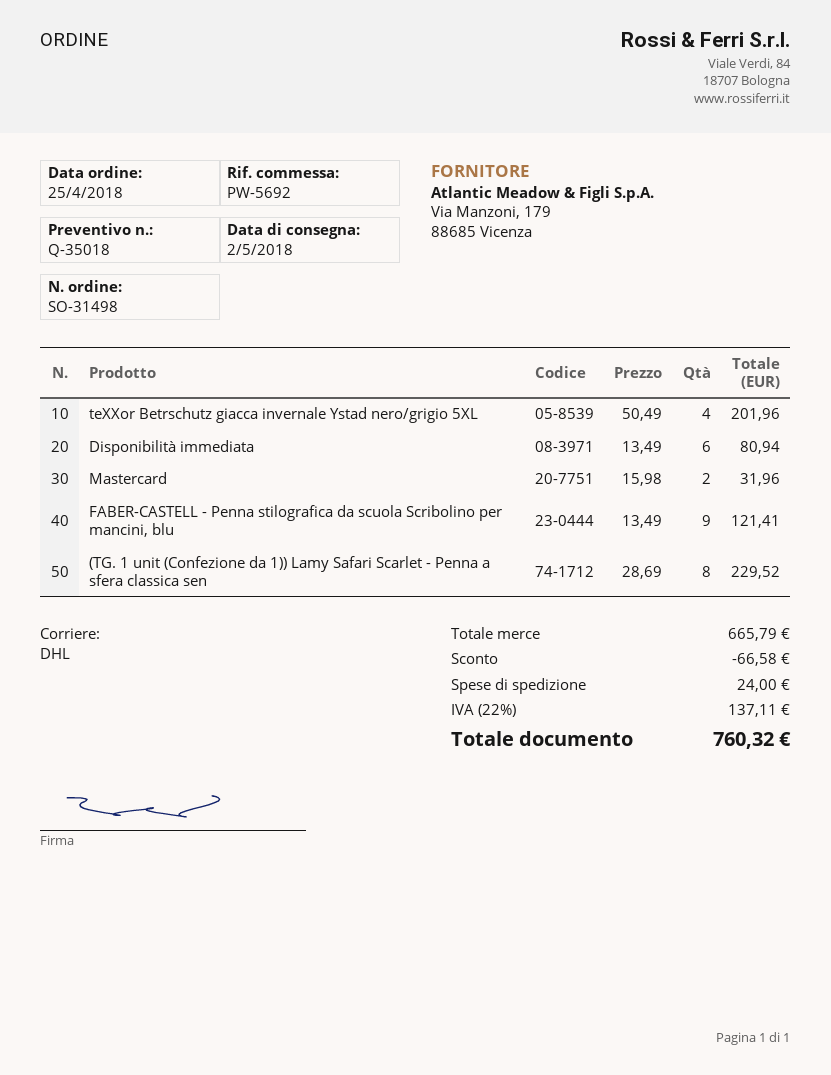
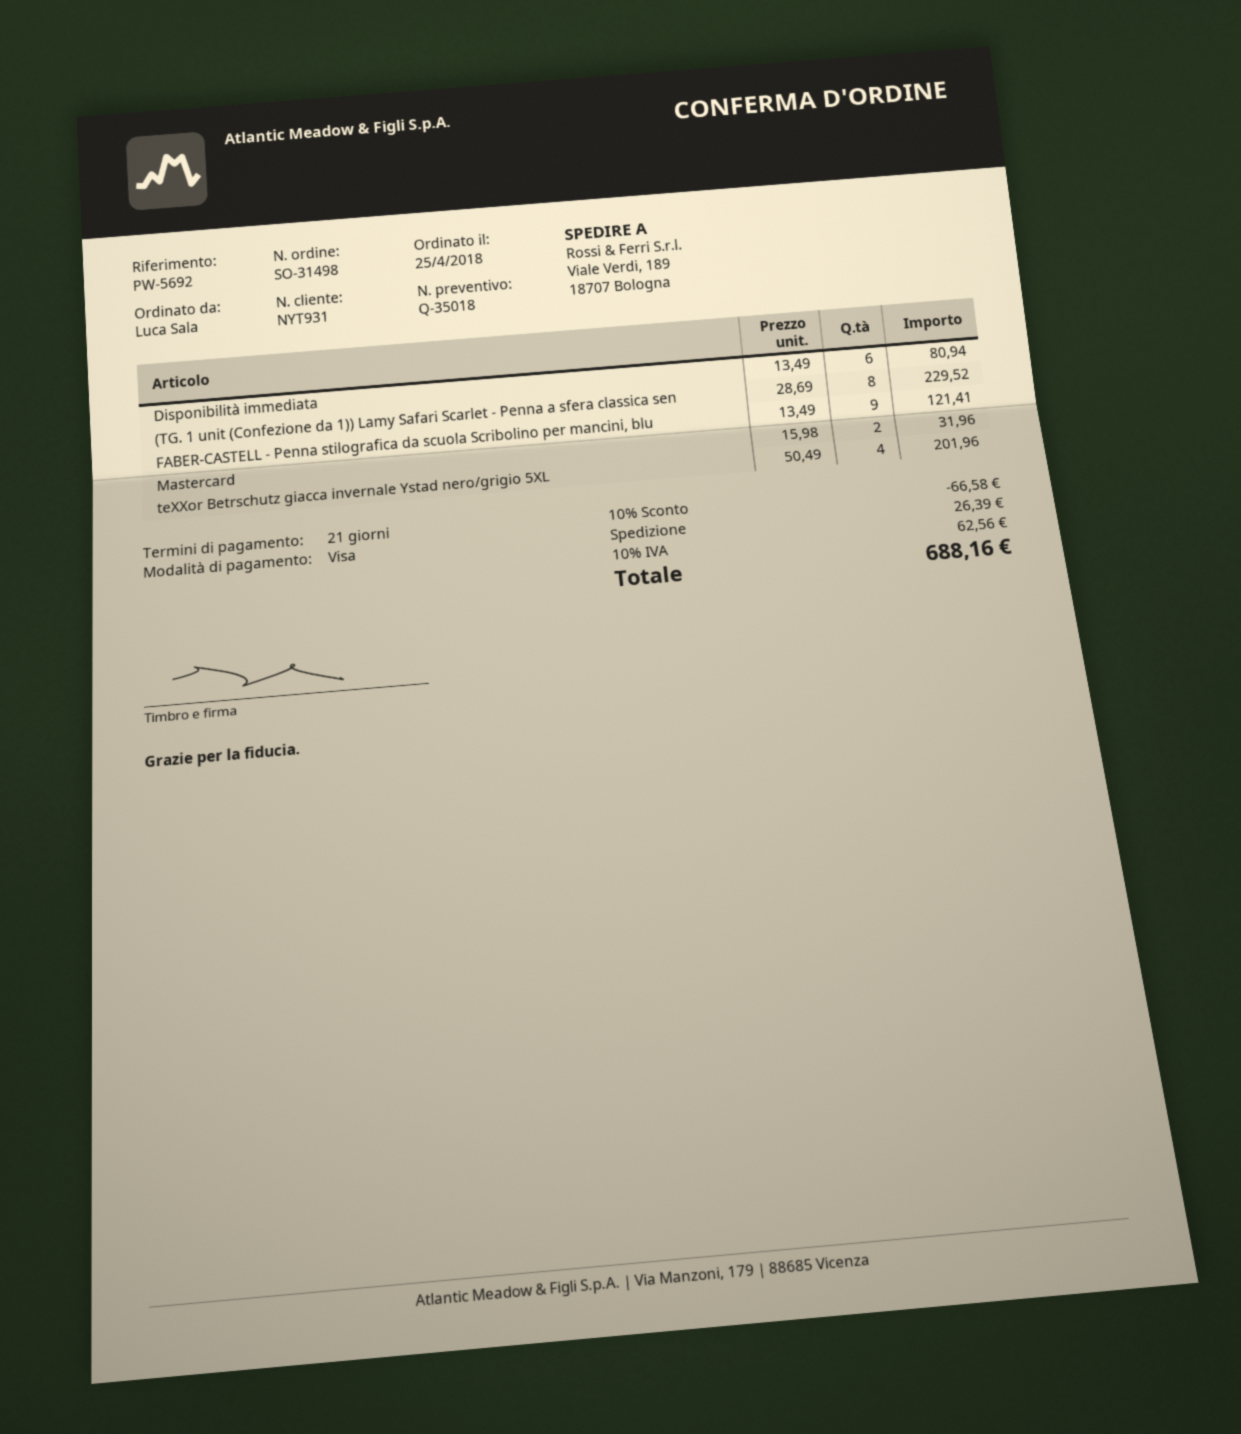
shipping: 24.00 -> 26.39
tax: 22% = 137.11 -> 10% = 62.56
total: 760.32 -> 688.16

